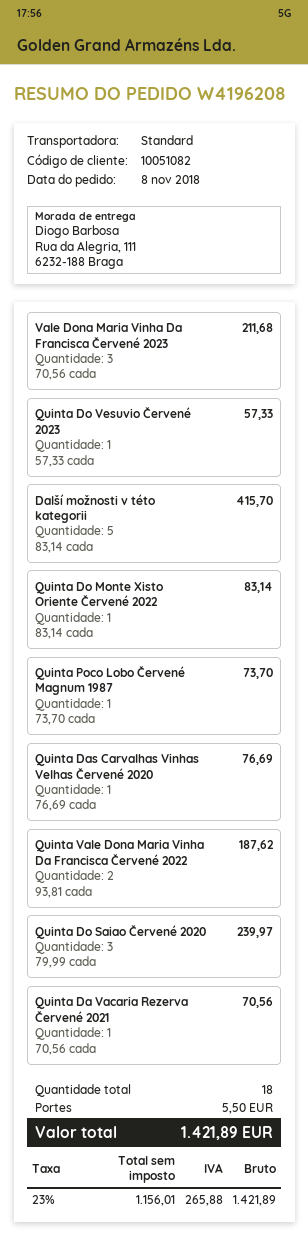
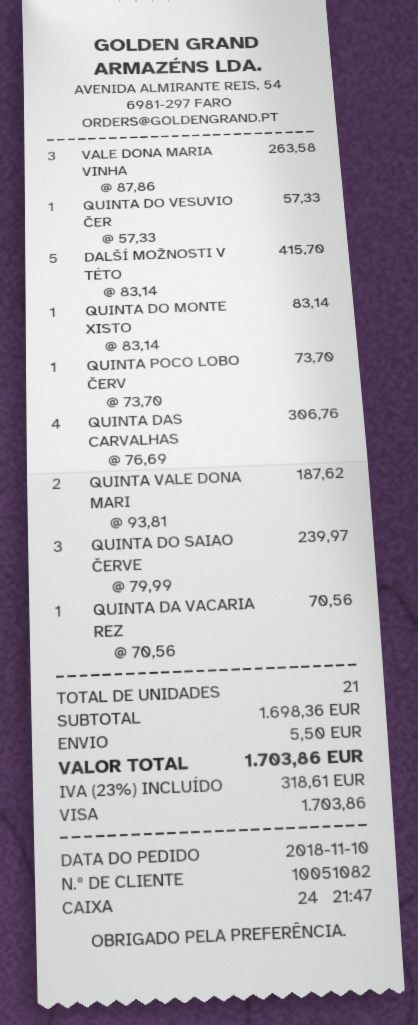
order date: 2018-11-08 -> 2018-11-10
Vale Dona Maria Vinha Da Francisca Červené 2023: 3 x 70.56 = 211.68 -> 3 x 87.86 = 263.58
Quinta Das Carvalhas Vinhas Velhas Červené 2020: 1 x 76.69 = 76.69 -> 4 x 76.69 = 306.76
total quantity: 18 -> 21
tax: 23% = 265.88 -> 23% = 318.61
total: 1421.89 -> 1703.86

